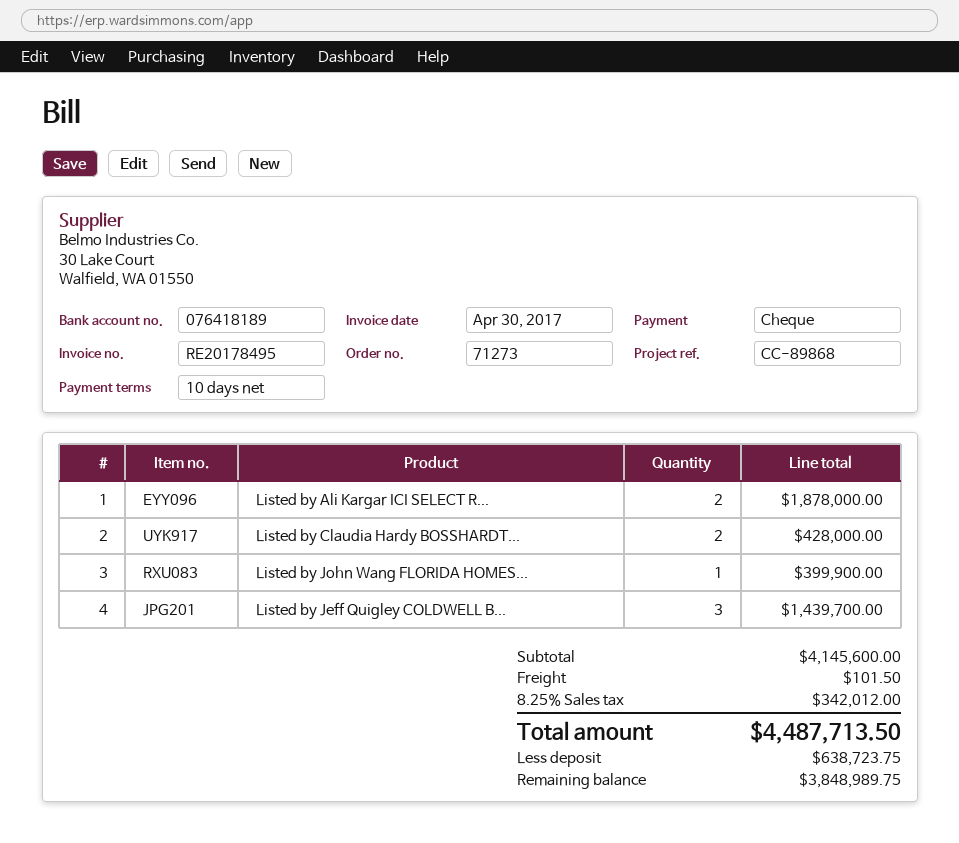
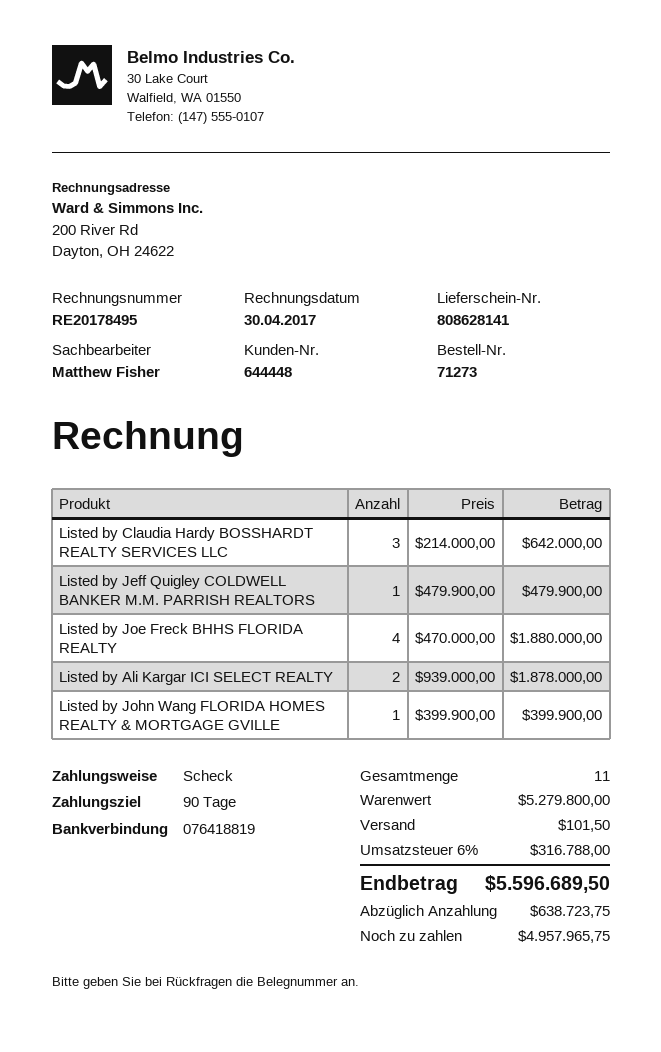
payment terms: 10 days -> 90 days
bank account: 076418189 -> 076418819
Listed by Claudia Hardy BOSSHARDT...: 2 for 428000.00 -> 3 for 642000.00
Listed by Jeff Quigley COLDWELL B...: 3 for 1439700.00 -> 1 for 479900.00
Listed by Joe Freck BHHS FLORIDA REALTY: none -> 4 for 1880000.00
subtotal: 4145600.00 -> 5279800.00
tax: 8.25% = 342012.00 -> 6% = 316788.00
total: 4487713.50 -> 5596689.50
balance: 3848989.75 -> 4957965.75

